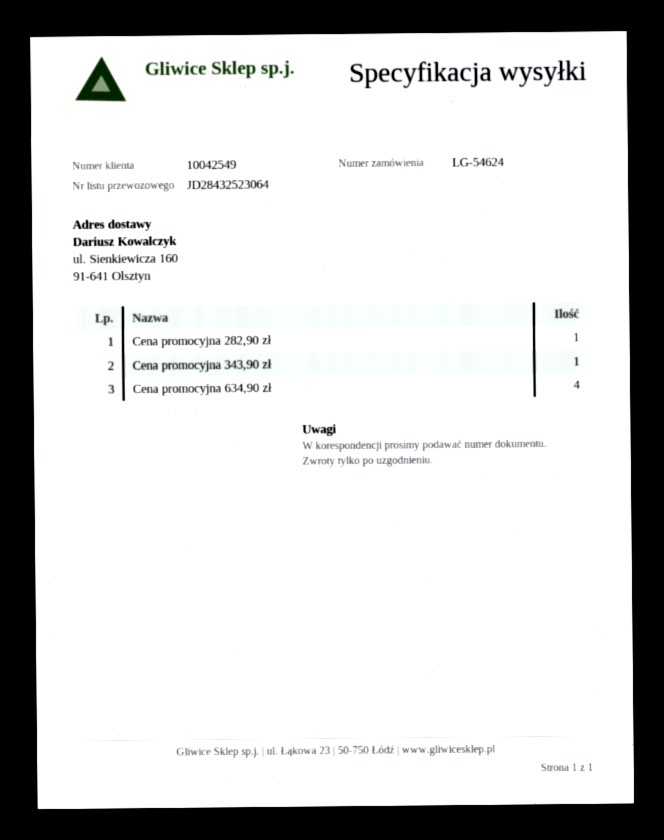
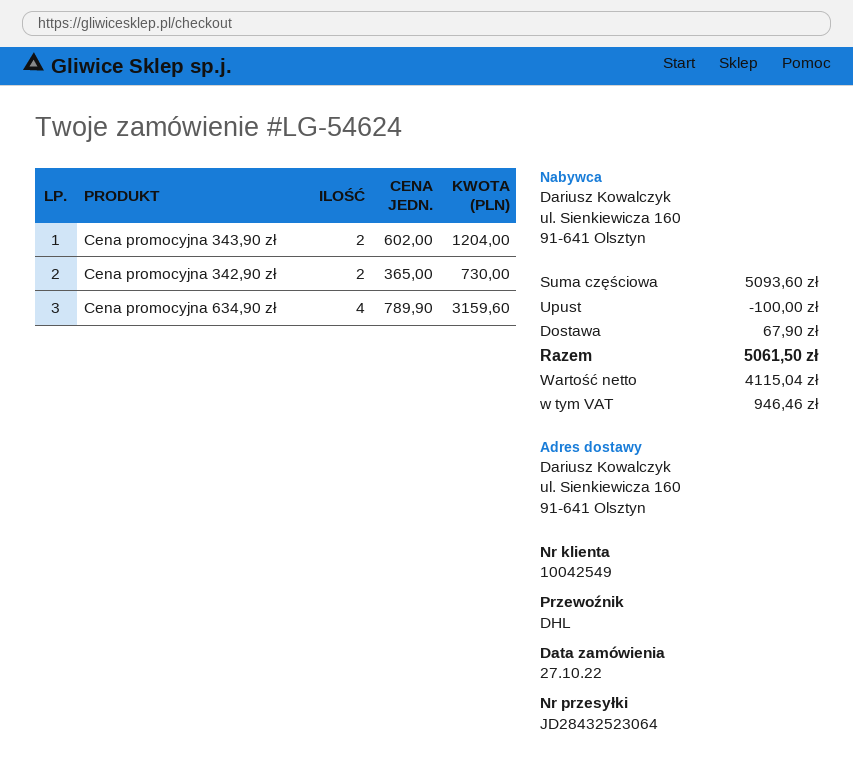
Cena promocyjna 282,90 zł: 1 -> none
Cena promocyjna 343,90 zł: 1 -> 2
Cena promocyjna 342,90 zł: none -> 2

